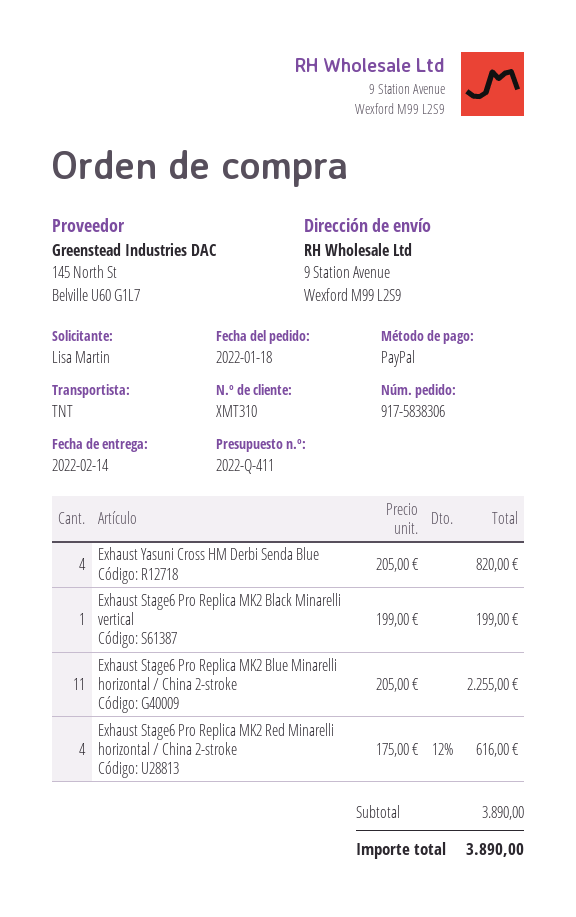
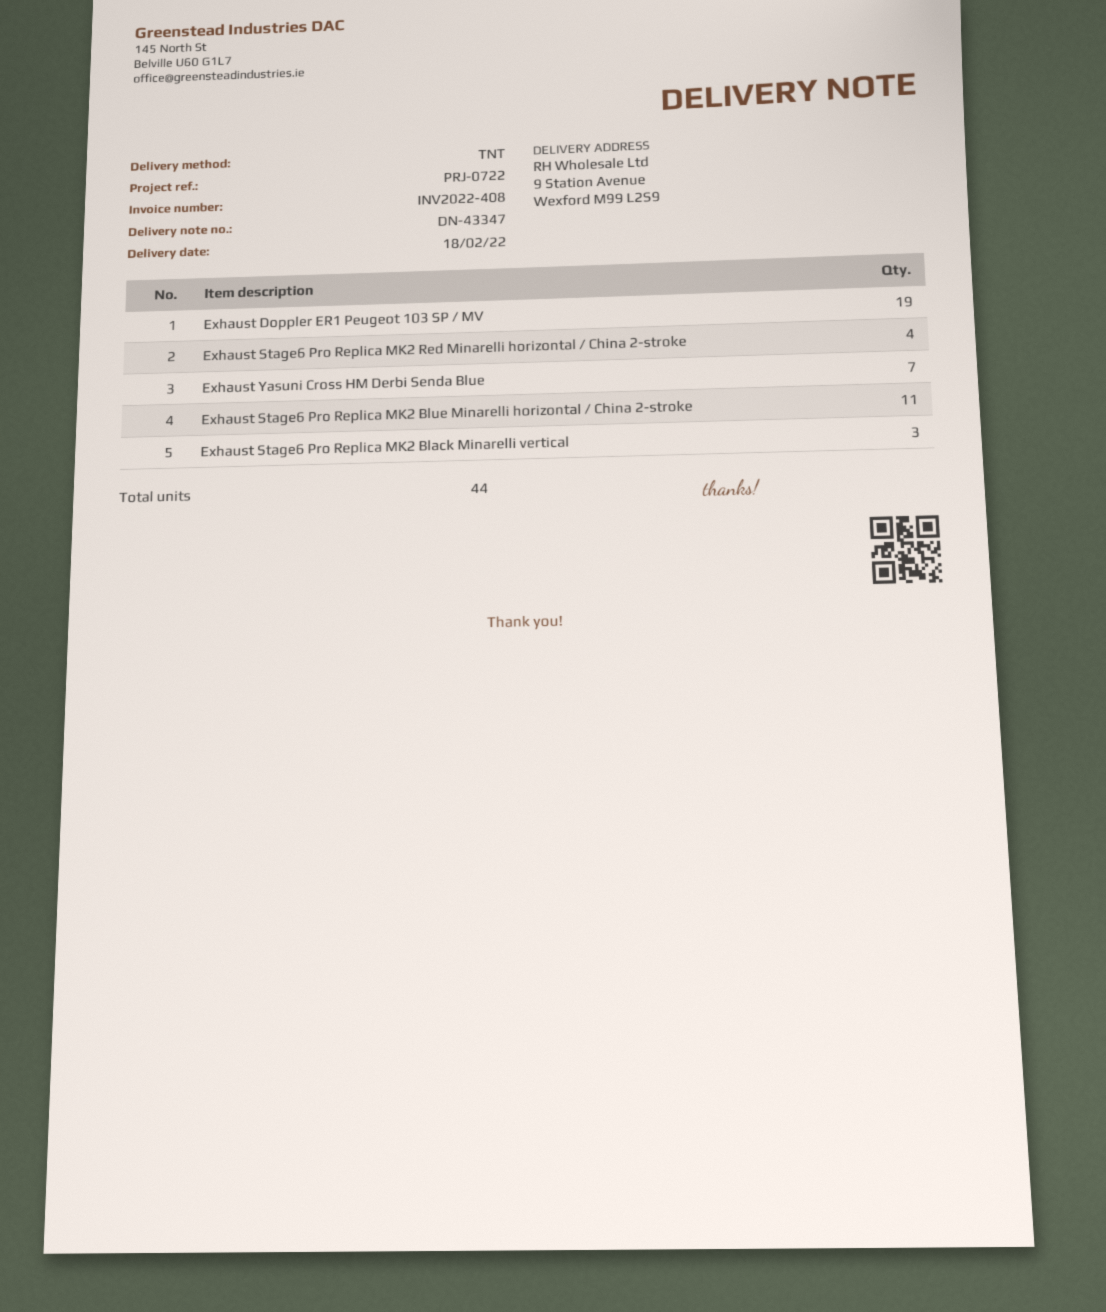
delivery date: 2022-02-14 -> 2022-02-18
Exhaust Yasuni Cross HM Derbi Senda Blue: 4 -> 7
Exhaust Stage6 Pro Replica MK2 Black Minarelli vertical: 1 -> 3
Exhaust Doppler ER1 Peugeot 103 SP / MV: none -> 19

